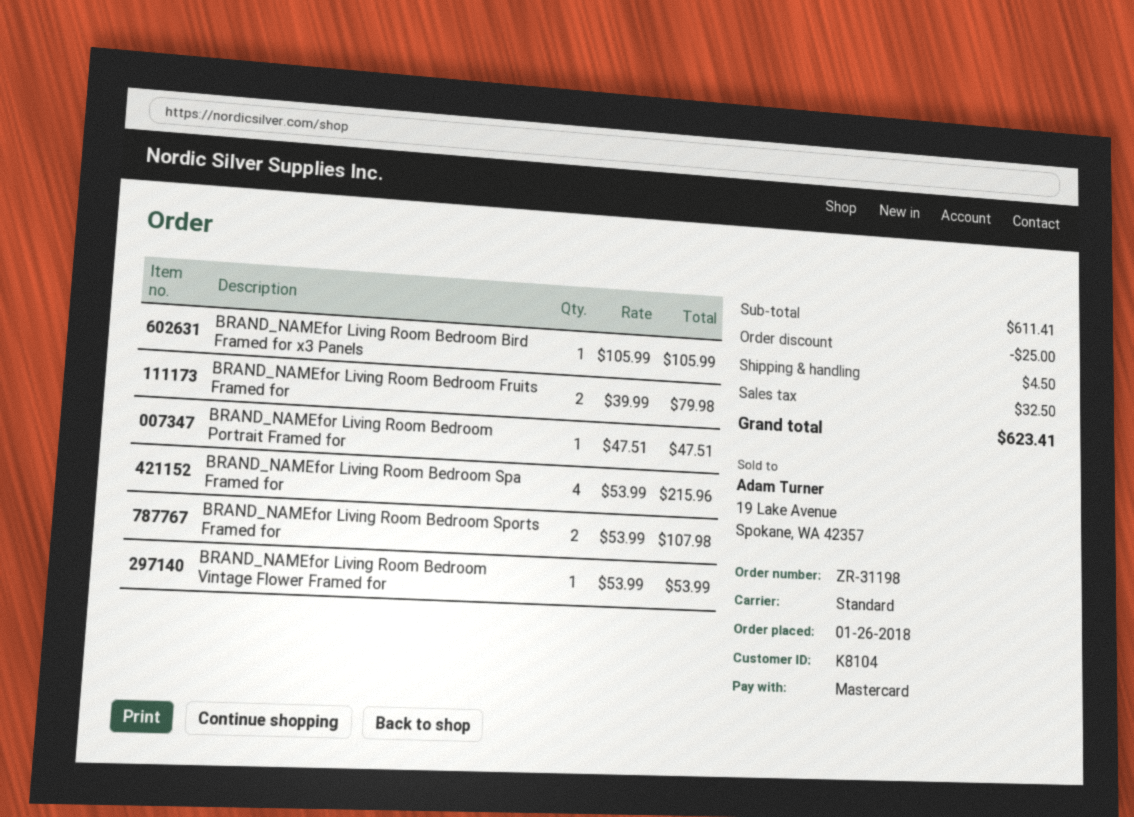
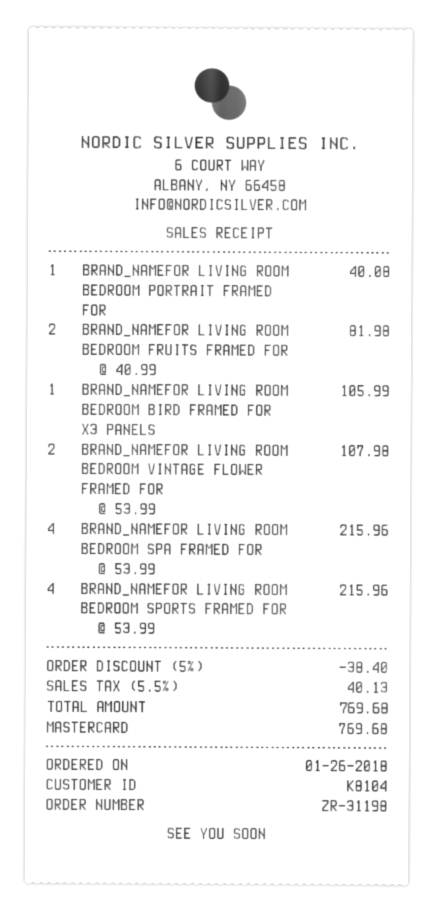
BRAND_NAMEfor Living Room Bedroom Fruits Framed for: 2 x 39.99 = 79.98 -> 2 x 40.99 = 81.98
BRAND_NAMEfor Living Room Bedroom Portrait Framed for: 1 x 47.51 = 47.51 -> 1 x 40.08 = 40.08
BRAND_NAMEfor Living Room Bedroom Sports Framed for: 2 x 53.99 = 107.98 -> 4 x 53.99 = 215.96
BRAND_NAMEfor Living Room Bedroom Vintage Flower Framed for: 1 x 53.99 = 53.99 -> 2 x 53.99 = 107.98
discount: 25.00 -> 38.40
shipping: 4.50 -> none
tax: 32.50 -> 40.13
total: 623.41 -> 769.68

